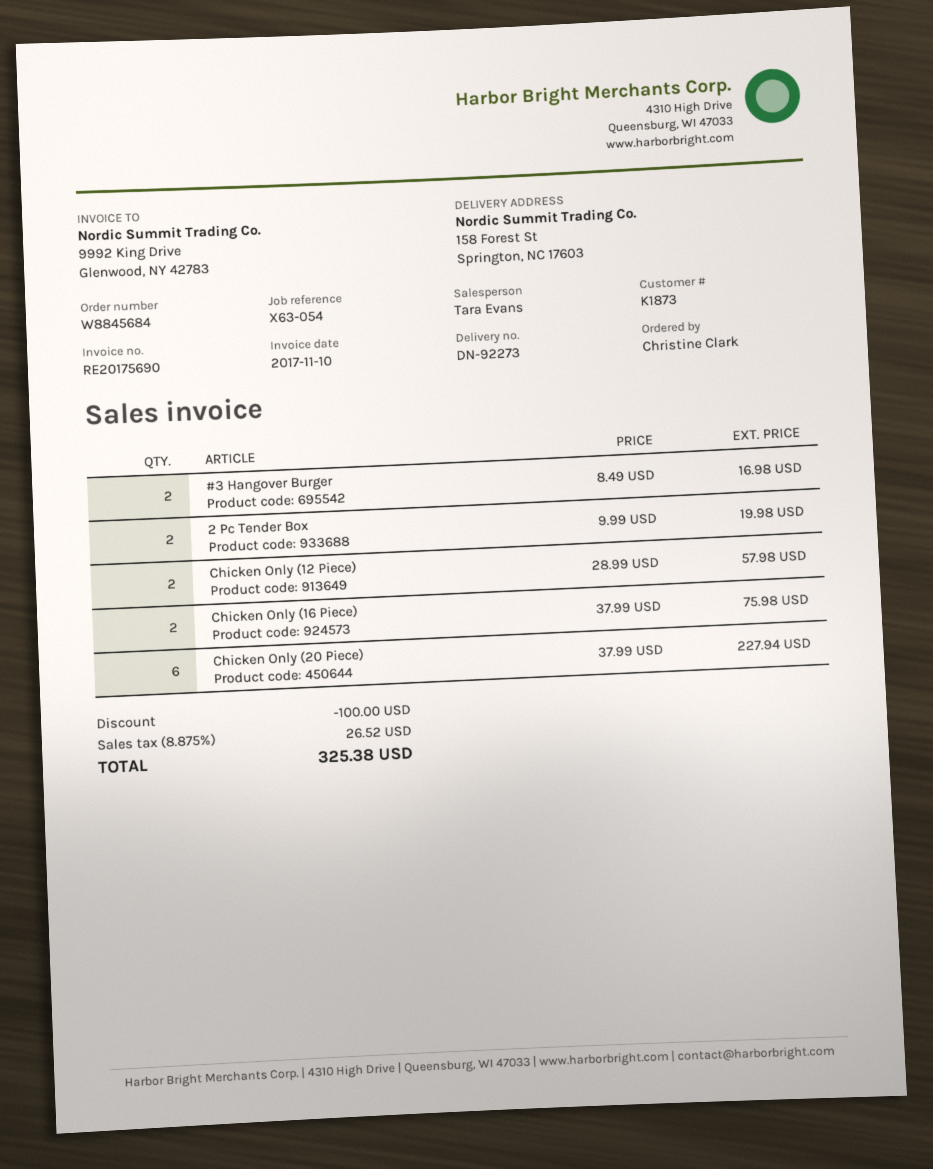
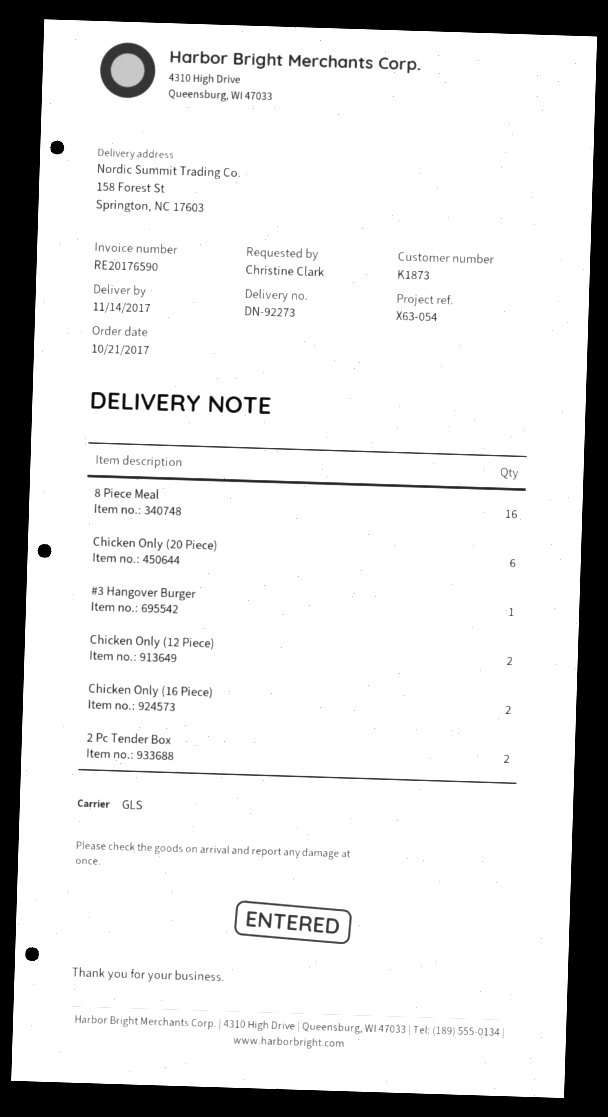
invoice number: RE20175690 -> RE20176590
#3 Hangover Burger: 2 -> 1
8 Piece Meal: none -> 16

